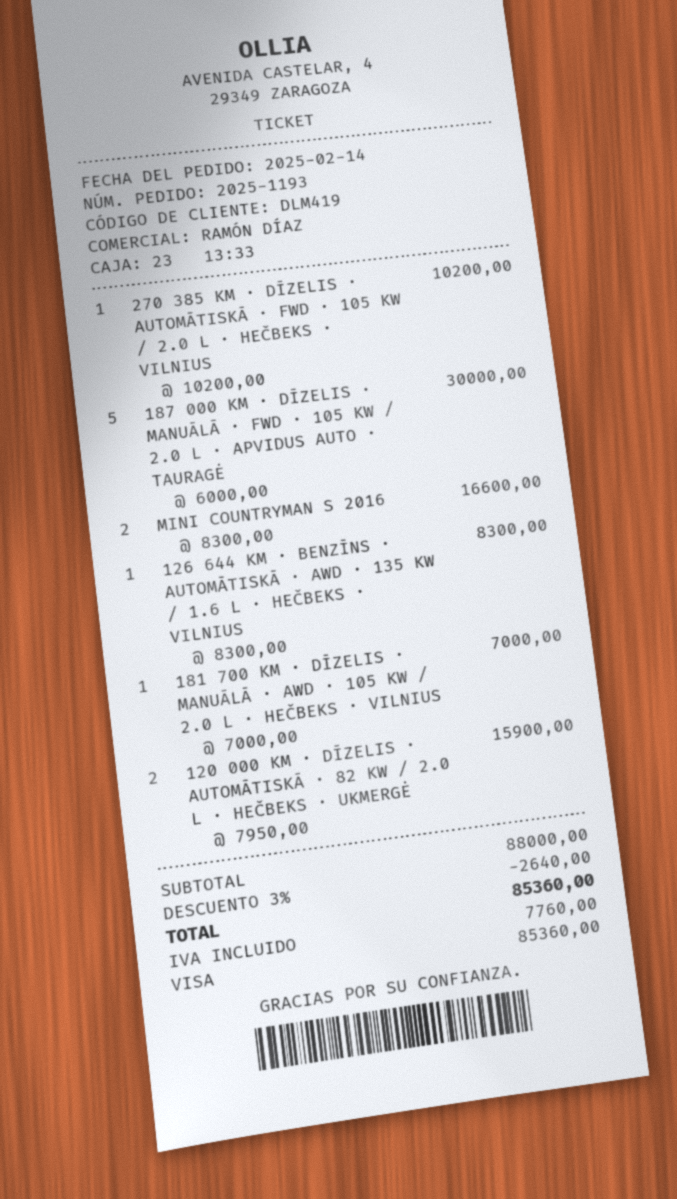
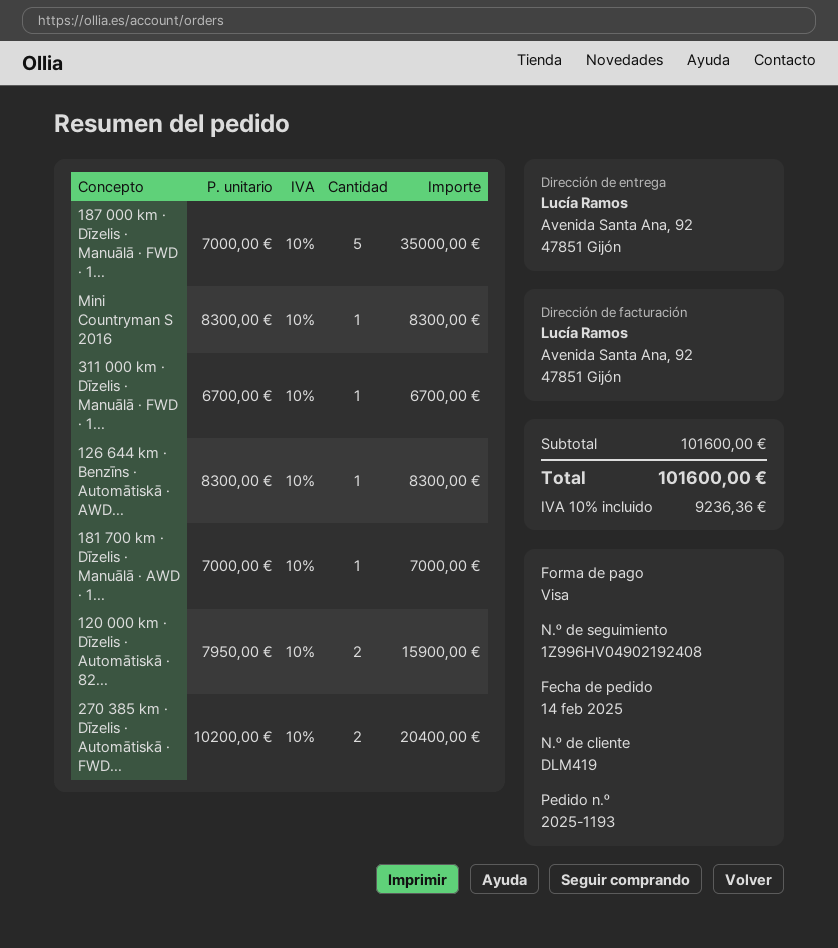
270 385 KM · DĪZELIS · AUTOMĀTISKĀ · FWD · 105 KW / 2.0 L · HEČBEKS · VILNIUS: 1 x 10200.00 = 10200.00 -> 2 x 10200.00 = 20400.00
187 000 KM · DĪZELIS · MANUĀLĀ · FWD · 105 KW / 2.0 L · APVIDUS AUTO · TAURAGĖ: 5 x 6000.00 = 30000.00 -> 5 x 7000.00 = 35000.00
MINI COUNTRYMAN S 2016: 2 x 8300.00 = 16600.00 -> 1 x 8300.00 = 8300.00
311 000 km · Dīzelis · Manuālā · FWD · 1...: none -> 1 x 6700.00 = 6700.00
subtotal: 88000.00 -> 101600.00
discount: 3% = 2640.00 -> none
tax: 7760.00 -> 9236.36
total: 85360.00 -> 101600.00

